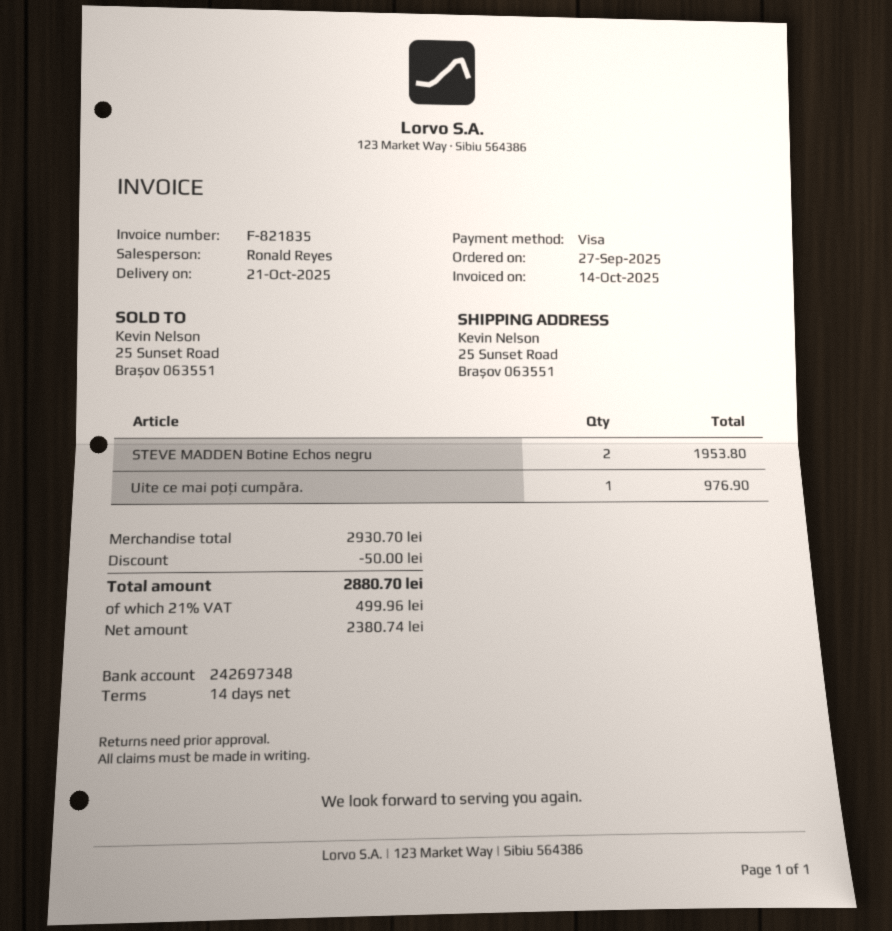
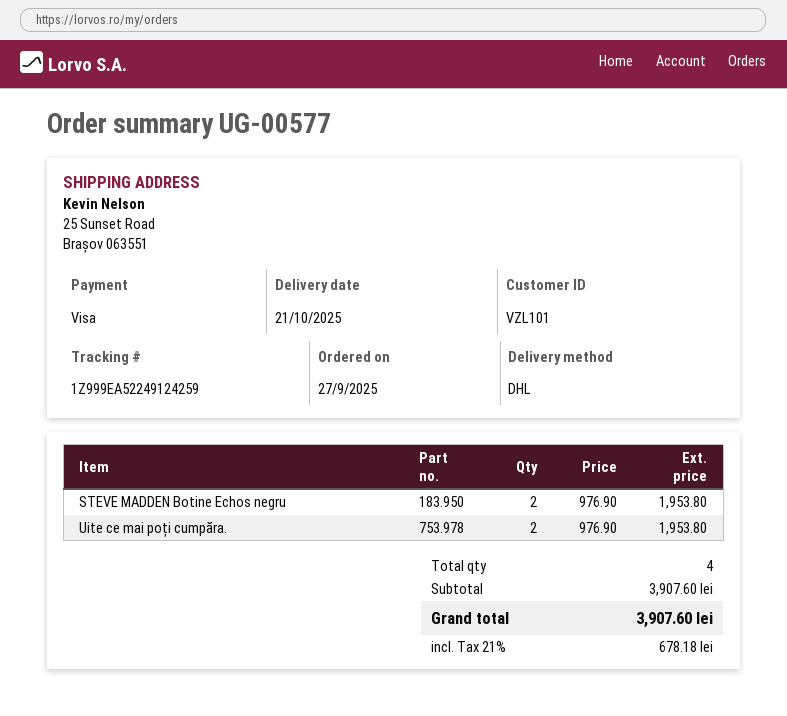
Uite ce mai poți cumpăra.: 1 for 976.90 -> 2 for 1953.80
subtotal: 2930.70 -> 3907.60
discount: 50.00 -> none
tax: 21% = 499.96 -> 21% = 678.18
total: 2880.70 -> 3907.60

